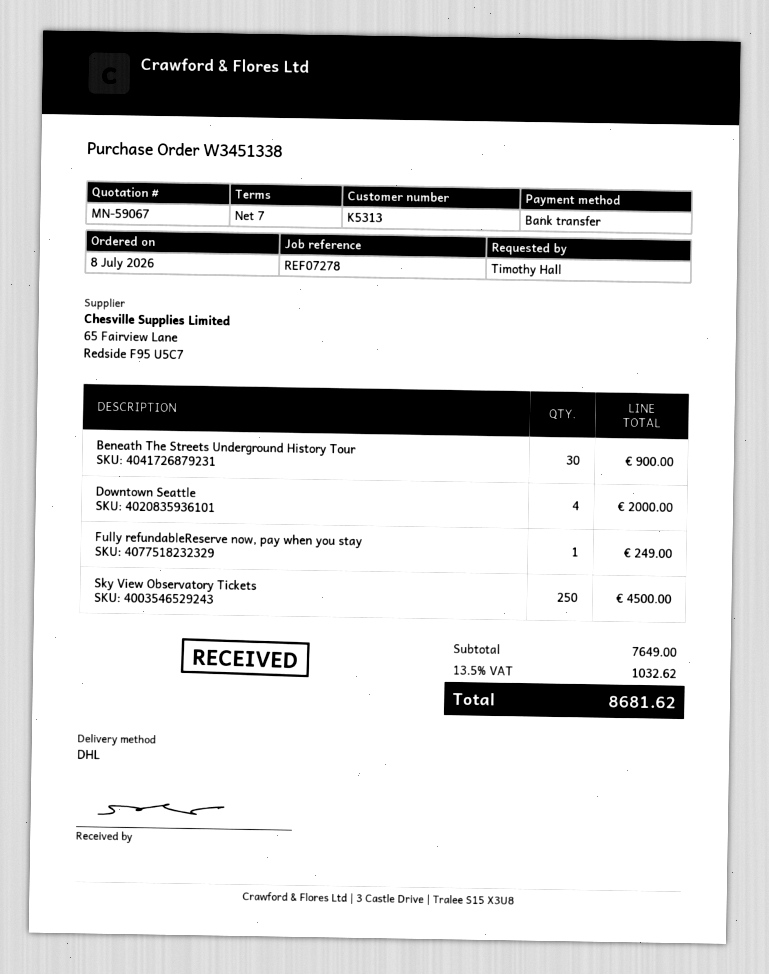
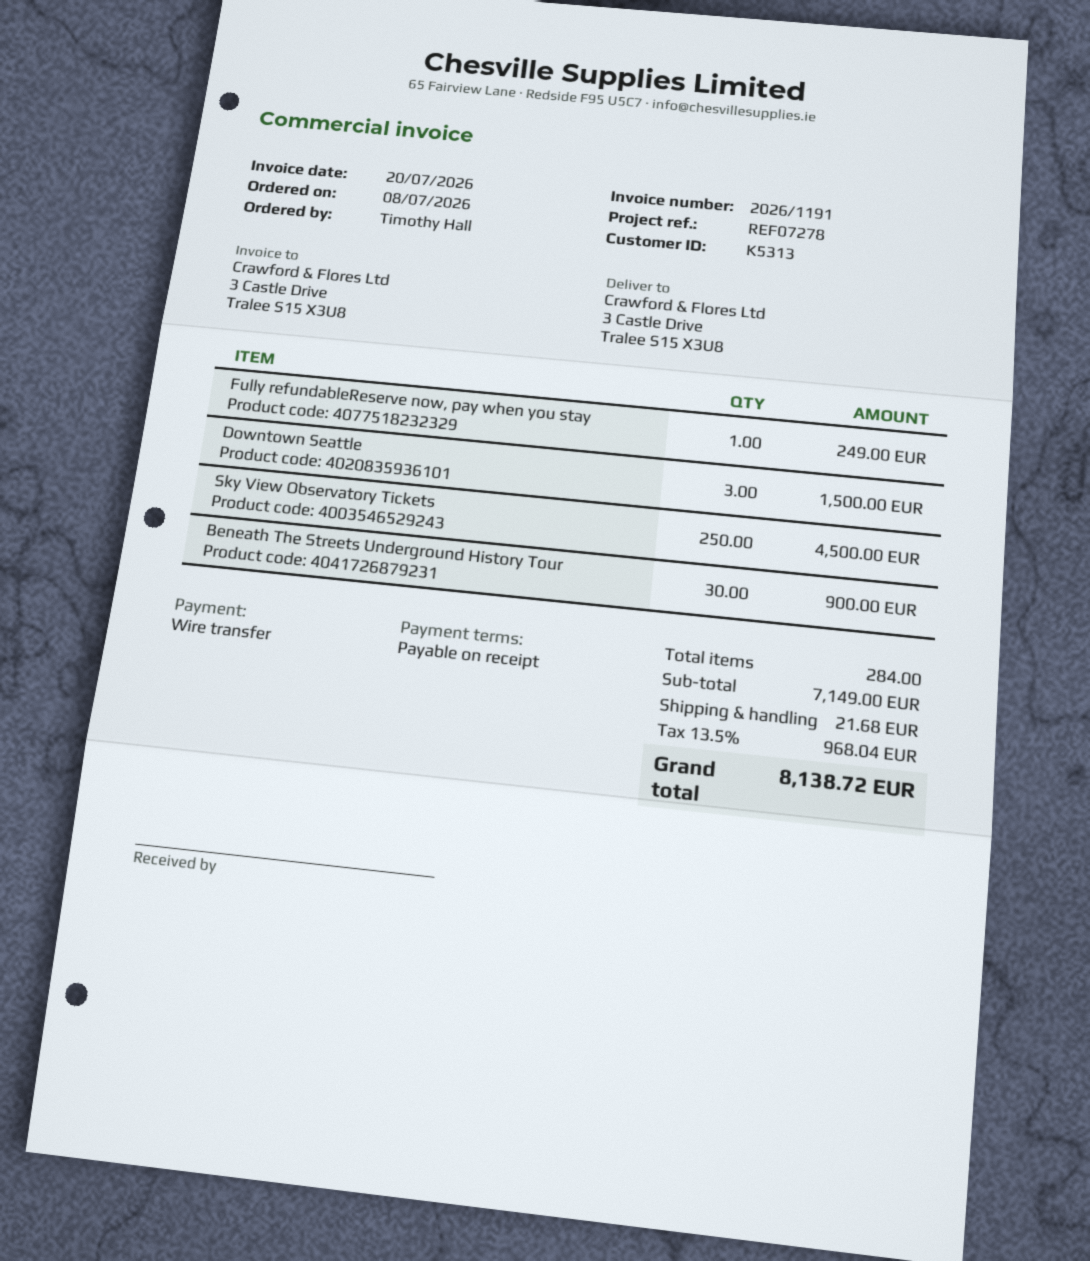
payment terms: 7 days -> on receipt
Downtown Seattle: 4 for 2000.00 -> 3 for 1500.00
subtotal: 7649.00 -> 7149.00
shipping: none -> 21.68
tax: 13.5% = 1032.62 -> 13.5% = 968.04
total: 8681.62 -> 8138.72

